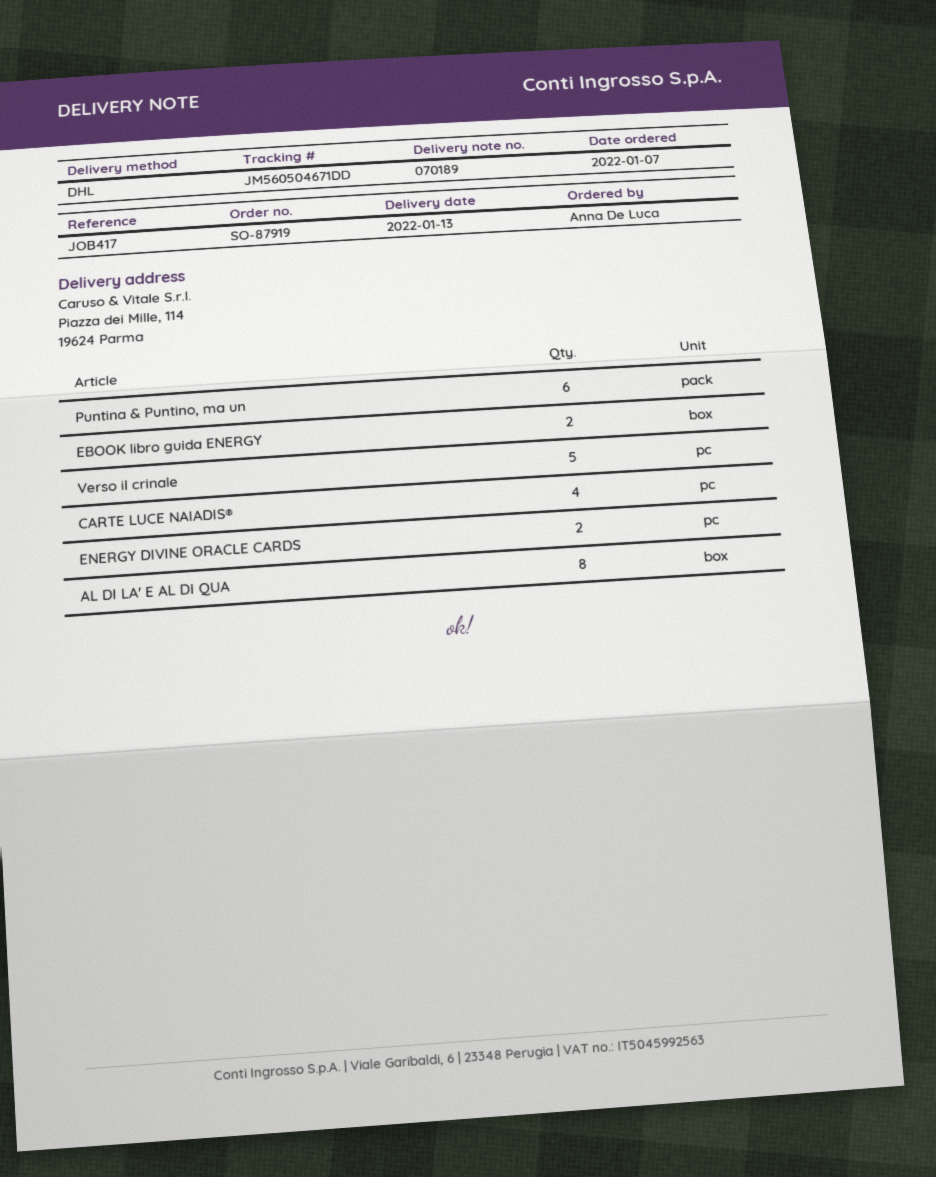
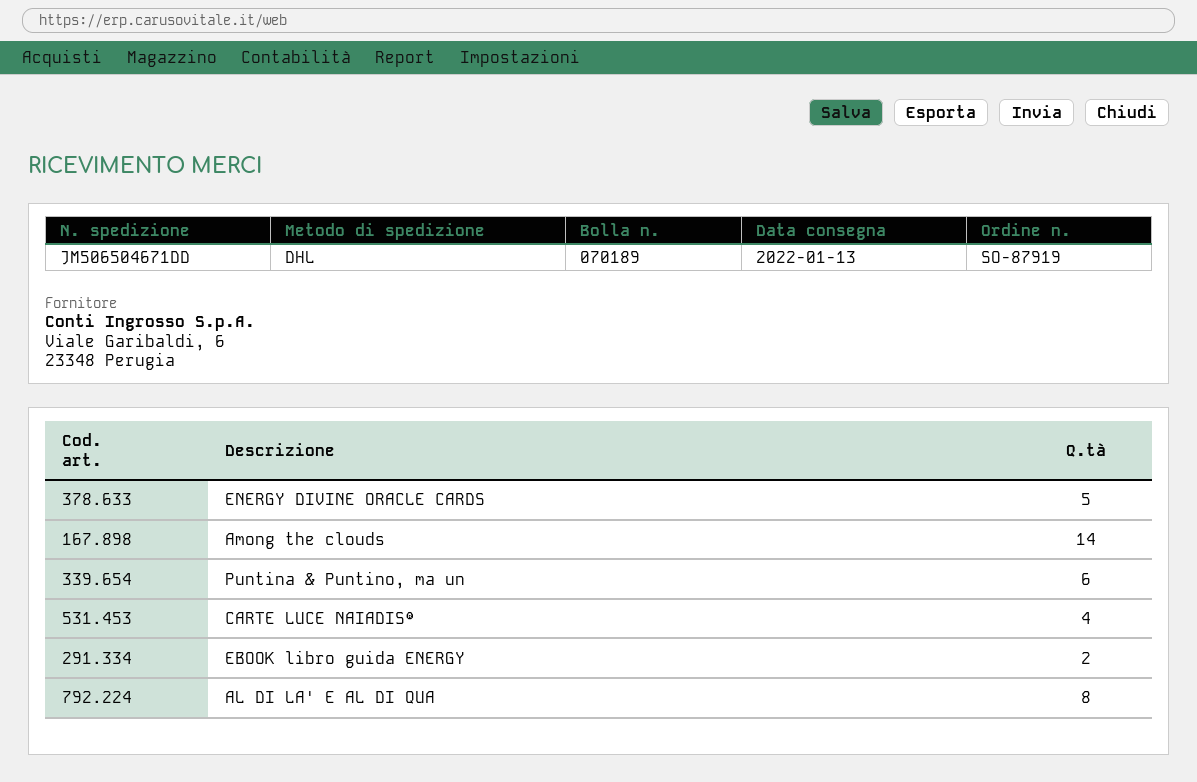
tracking number: JM560504671DD -> JM506504671DD
Verso il crinale: 5 -> none
ENERGY DIVINE ORACLE CARDS: 2 -> 5
Among the clouds: none -> 14

